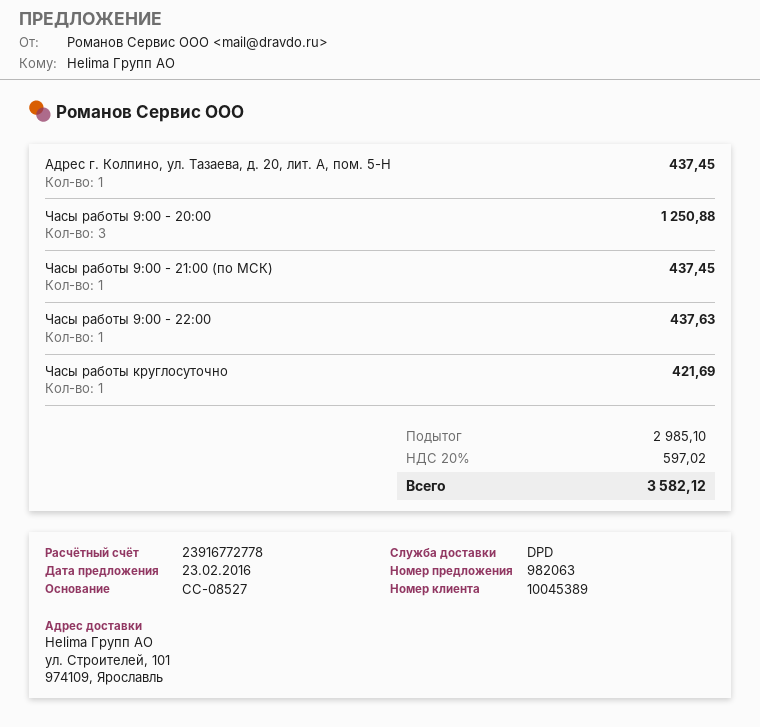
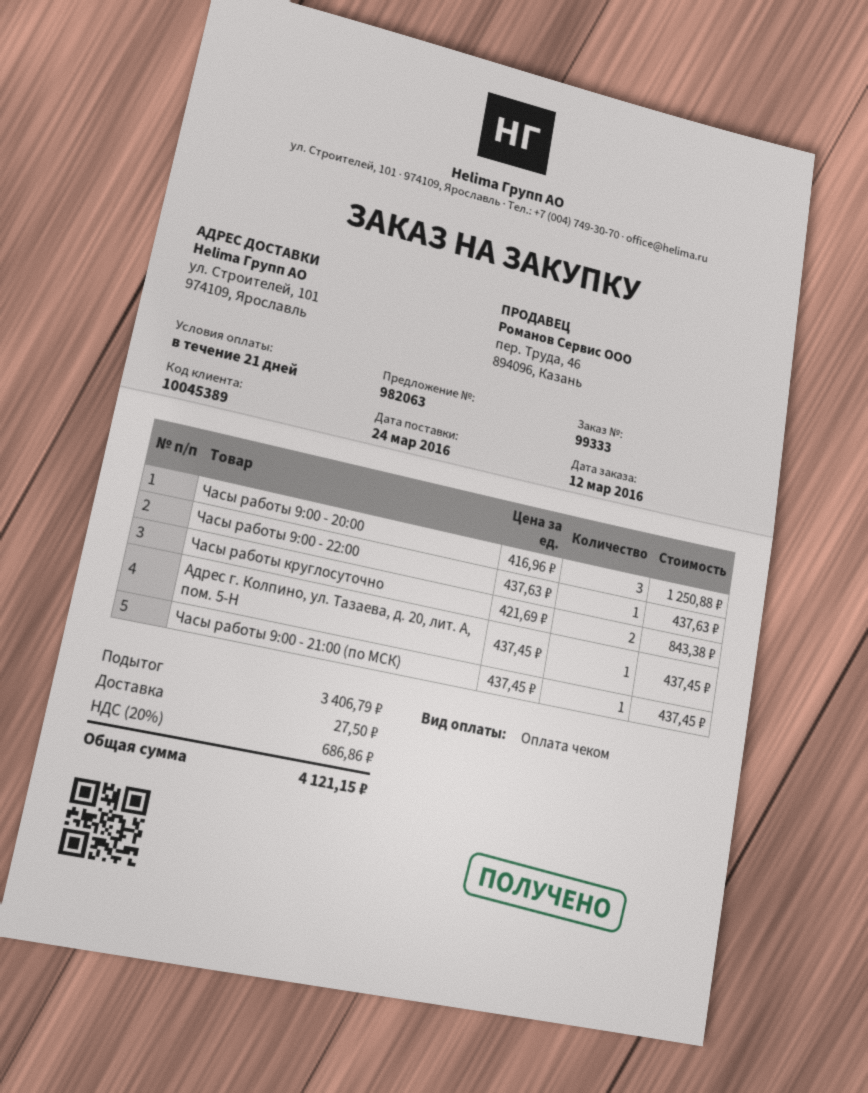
Часы работы круглосуточно: 1 for 421.69 -> 2 for 843.38
subtotal: 2985.10 -> 3406.79
shipping: none -> 27.50
tax: 20% = 597.02 -> 20% = 686.86
total: 3582.12 -> 4121.15

